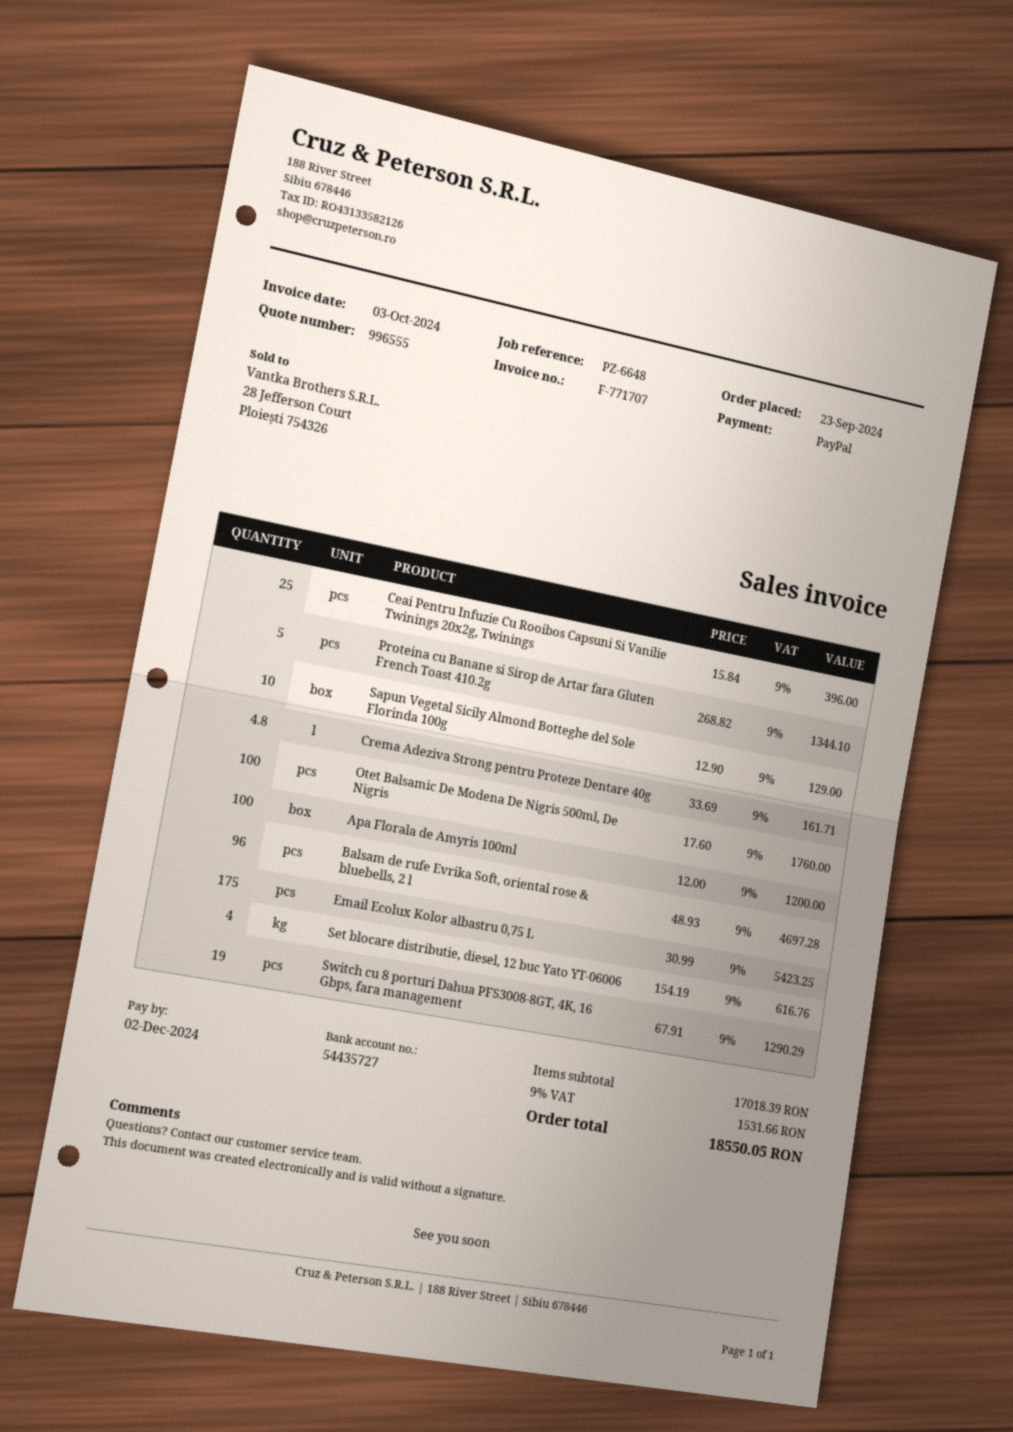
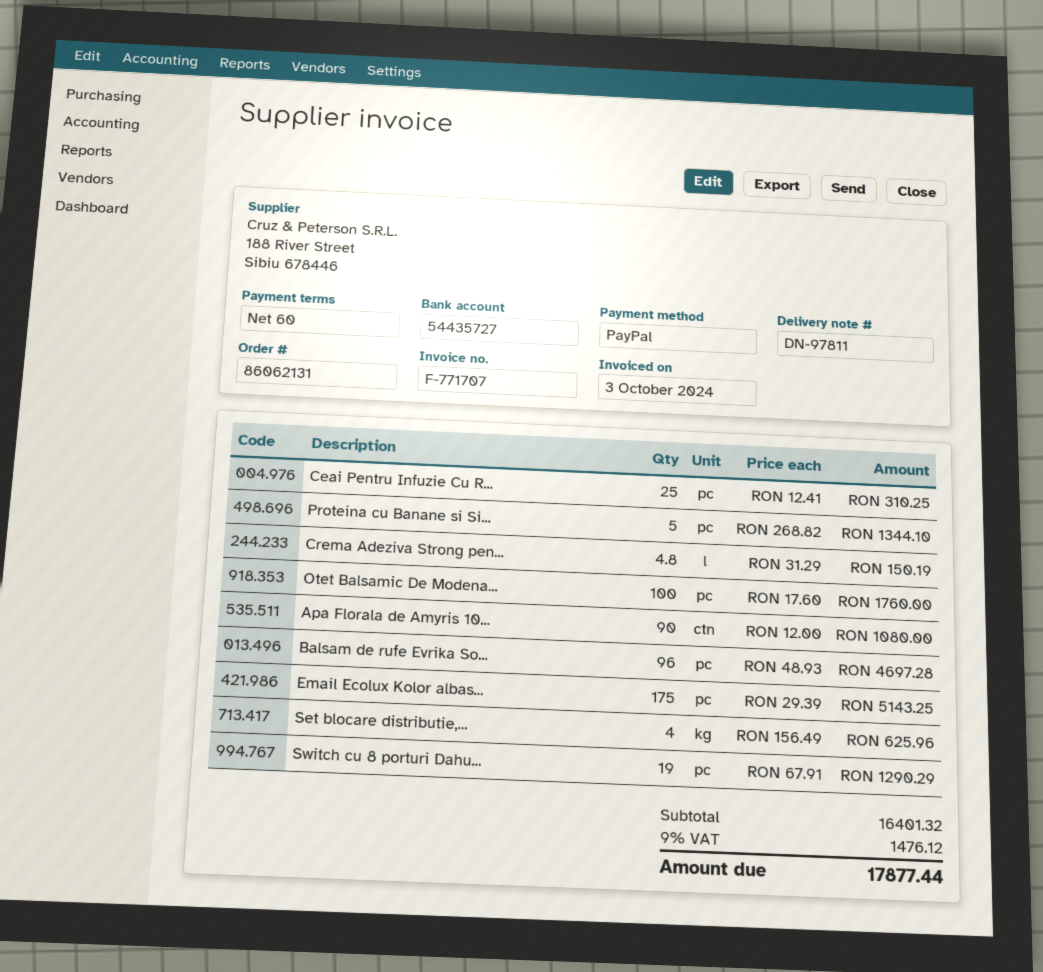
Ceai Pentru Infuzie Cu Rooibos Capsuni Si Vanilie Twinings 20x2g, Twinings: 25 x 15.84 = 396.00 -> 25 x 12.41 = 310.25
Sapun Vegetal Sicily Almond Botteghe del Sole Florinda 100g: 10 x 12.90 = 129.00 -> none
Crema Adeziva Strong pentru Proteze Dentare 40g: 4.8 x 33.69 = 161.71 -> 4.8 x 31.29 = 150.19
Apa Florala de Amyris 100ml: 100 x 12.00 = 1200.00 -> 90 x 12.00 = 1080.00
Email Ecolux Kolor albastru 0,75 L: 175 x 30.99 = 5423.25 -> 175 x 29.39 = 5143.25
Set blocare distributie, diesel, 12 buc Yato YT-06006: 4 x 154.19 = 616.76 -> 4 x 156.49 = 625.96
subtotal: 17018.39 -> 16401.32
tax: 9% = 1531.66 -> 9% = 1476.12
total: 18550.05 -> 17877.44

